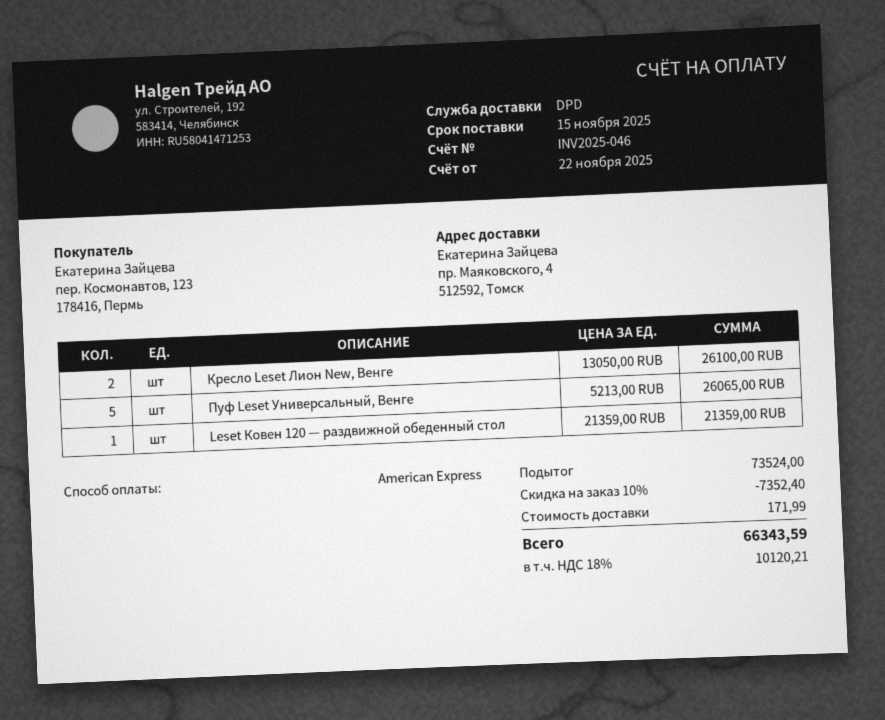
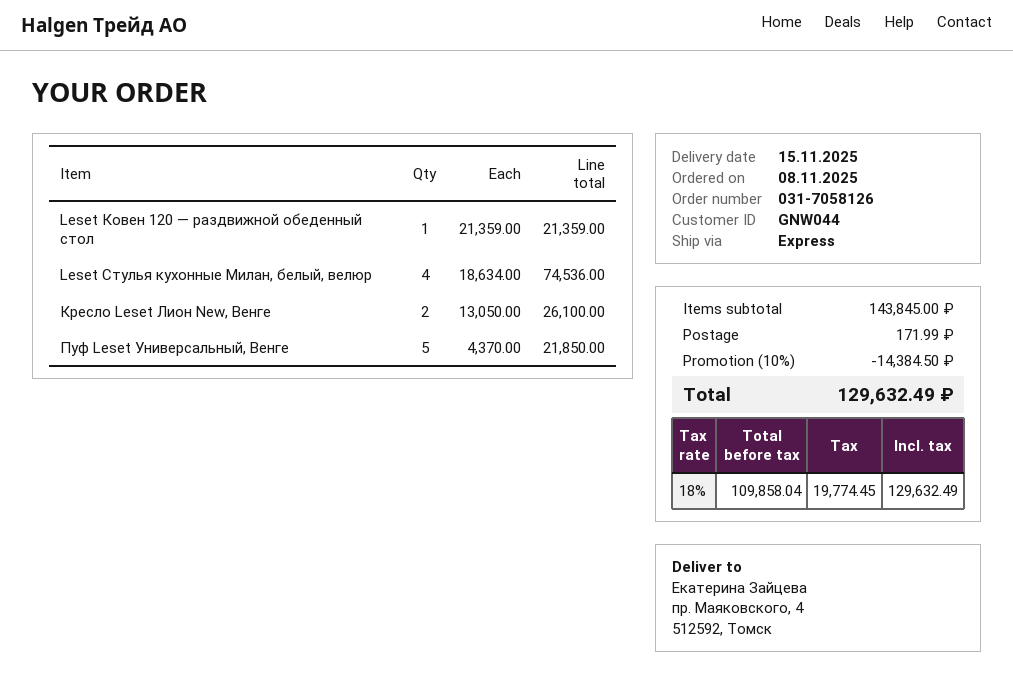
shipping method: DPD -> express
Пуф Leset Универсальный, Венге: 5 x 5213.00 = 26065.00 -> 5 x 4370.00 = 21850.00
Leset Стулья кухонные Милан, белый, велюр: none -> 4 x 18634.00 = 74536.00
subtotal: 73524.00 -> 143845.00
discount: 10% = 7352.40 -> 10% = 14384.50
tax: 18% = 10120.21 -> 18% = 19774.45
total: 66343.59 -> 129632.49

